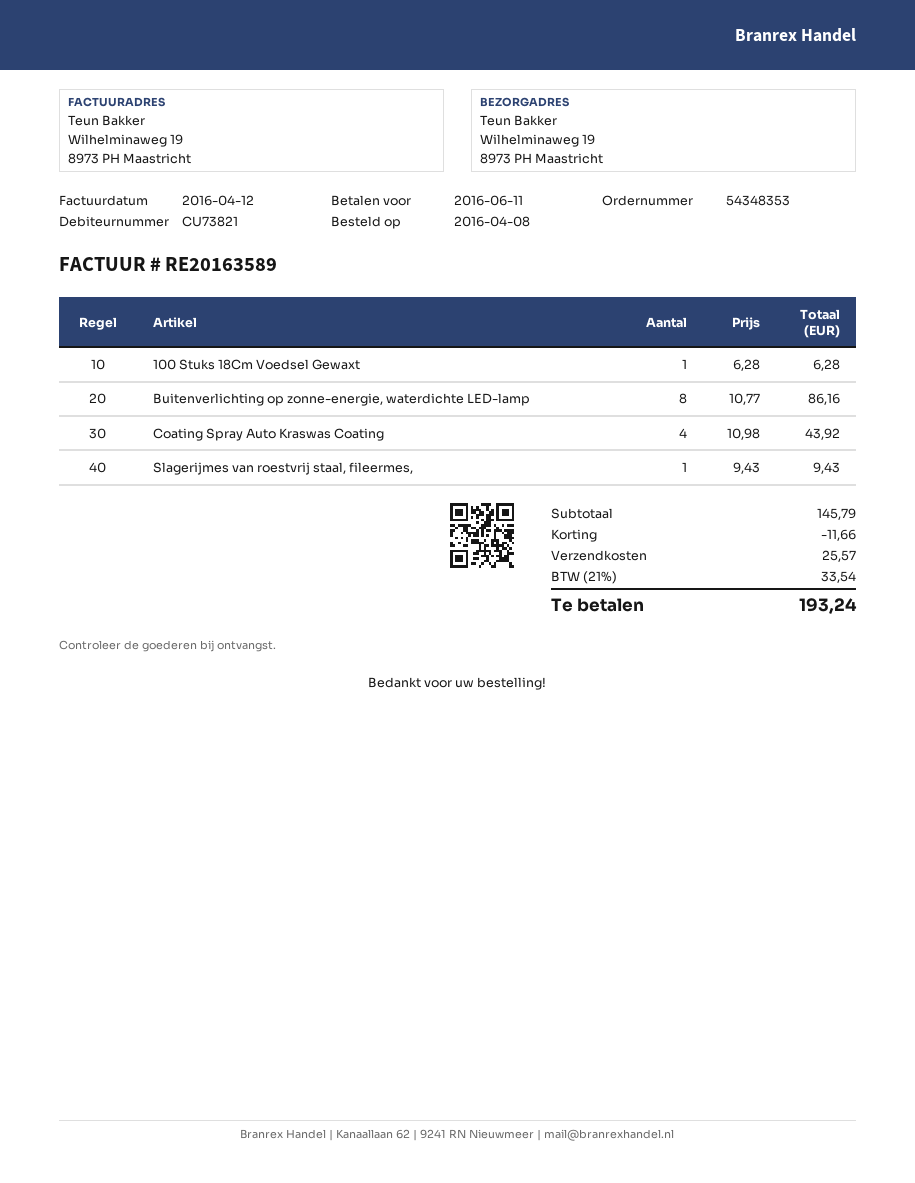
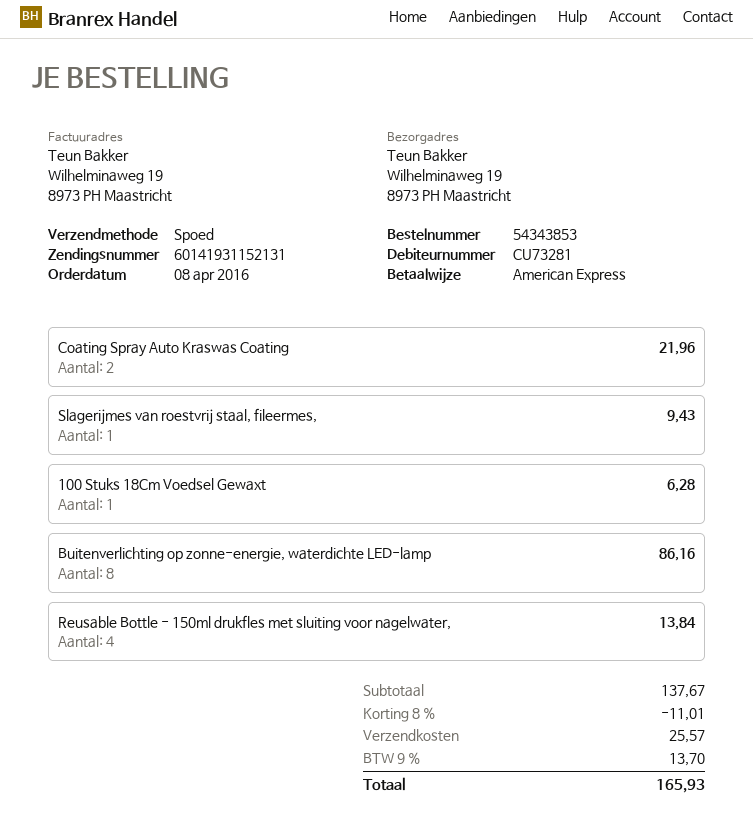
order number: 54348353 -> 54343853
customer number: CU73821 -> CU73281
Coating Spray Auto Kraswas Coating: 4 for 43.92 -> 2 for 21.96
Reusable Bottle - 150ml drukfles met sluiting voor nagelwater,: none -> 4 for 13.84
subtotal: 145.79 -> 137.67
discount: 11.66 -> 11.01
tax: 21% = 33.54 -> 9% = 13.70
total: 193.24 -> 165.93

